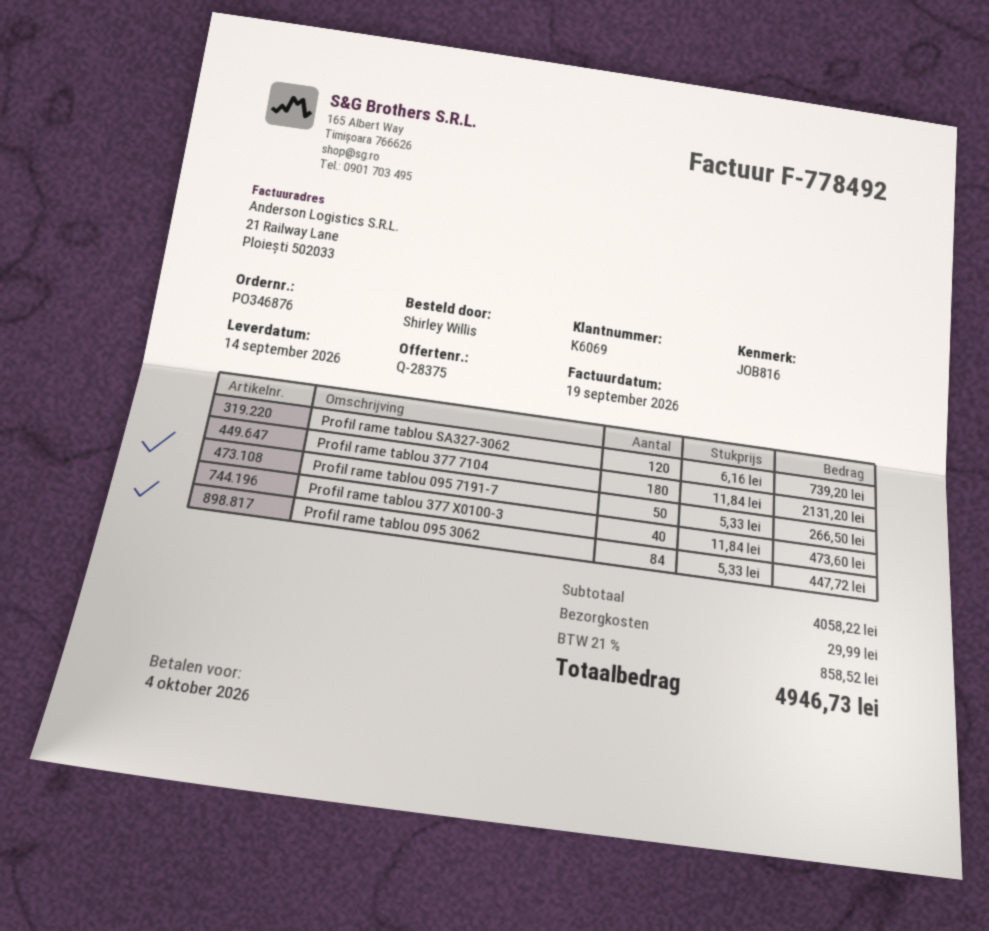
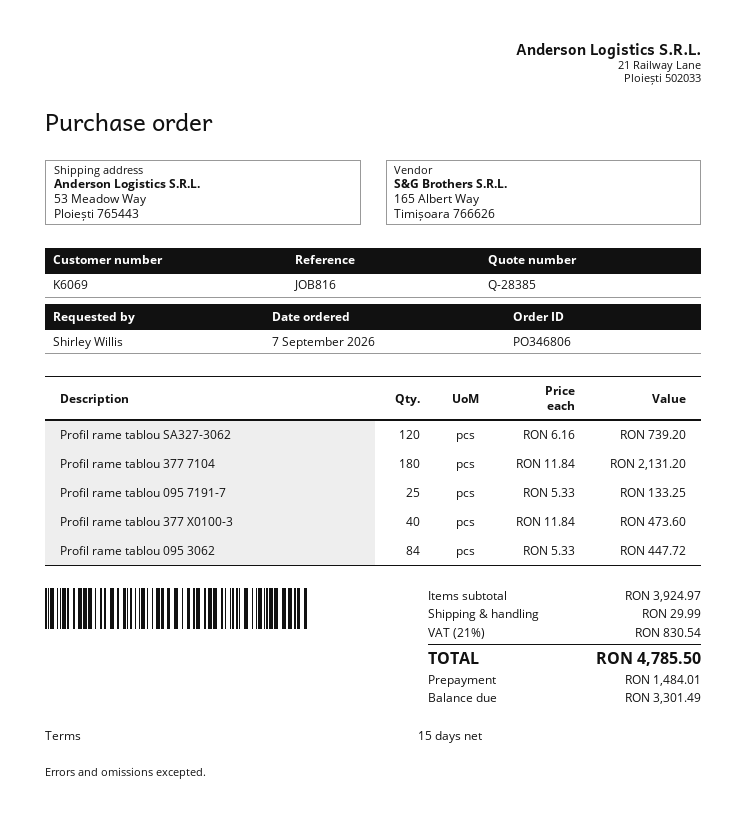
quote number: Q-28375 -> Q-28385
order number: PO346876 -> PO346806
Profil rame tablou 095 7191-7: 50 x 5.33 = 266.50 -> 25 x 5.33 = 133.25
subtotal: 4058.22 -> 3924.97
tax: 21% = 858.52 -> 21% = 830.54
total: 4946.73 -> 4785.50

